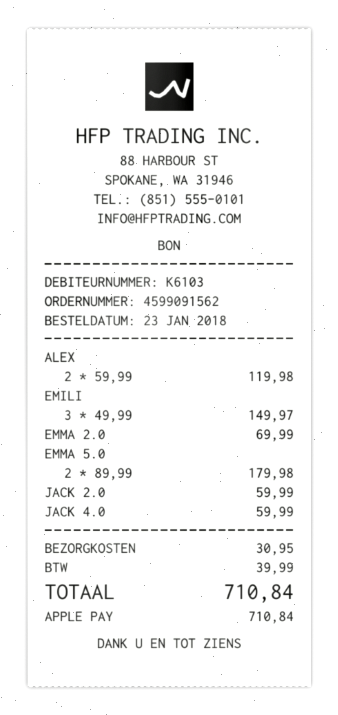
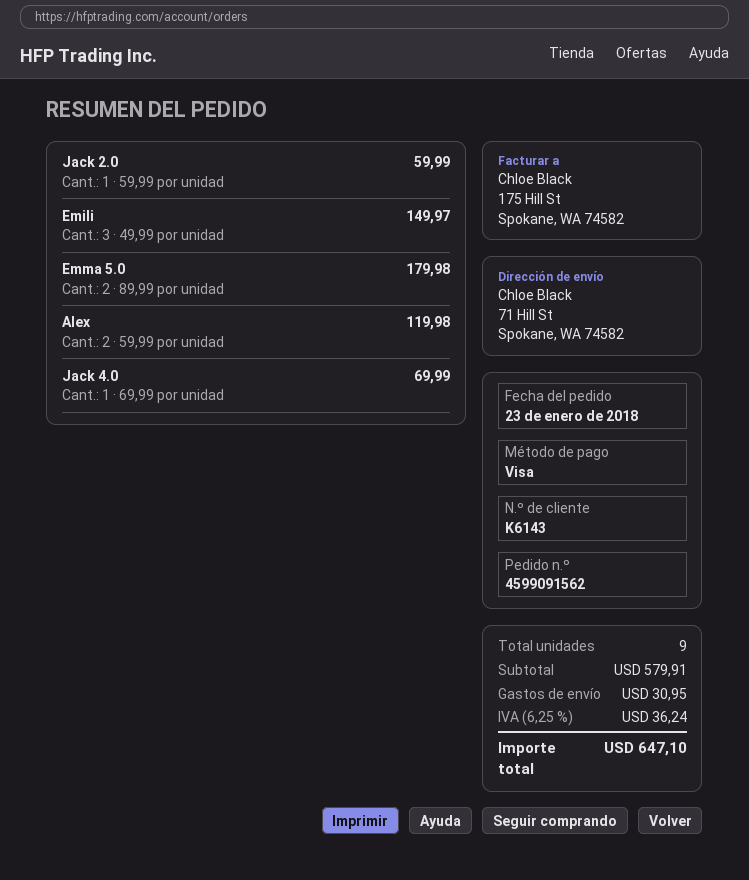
customer number: K6103 -> K6143
payment method: Apple Pay -> Visa
EMMA 2.0: 1 x 69.99 = 69.99 -> none
JACK 4.0: 1 x 59.99 = 59.99 -> 1 x 69.99 = 69.99
tax: 39.99 -> 36.24
total: 710.84 -> 647.10

